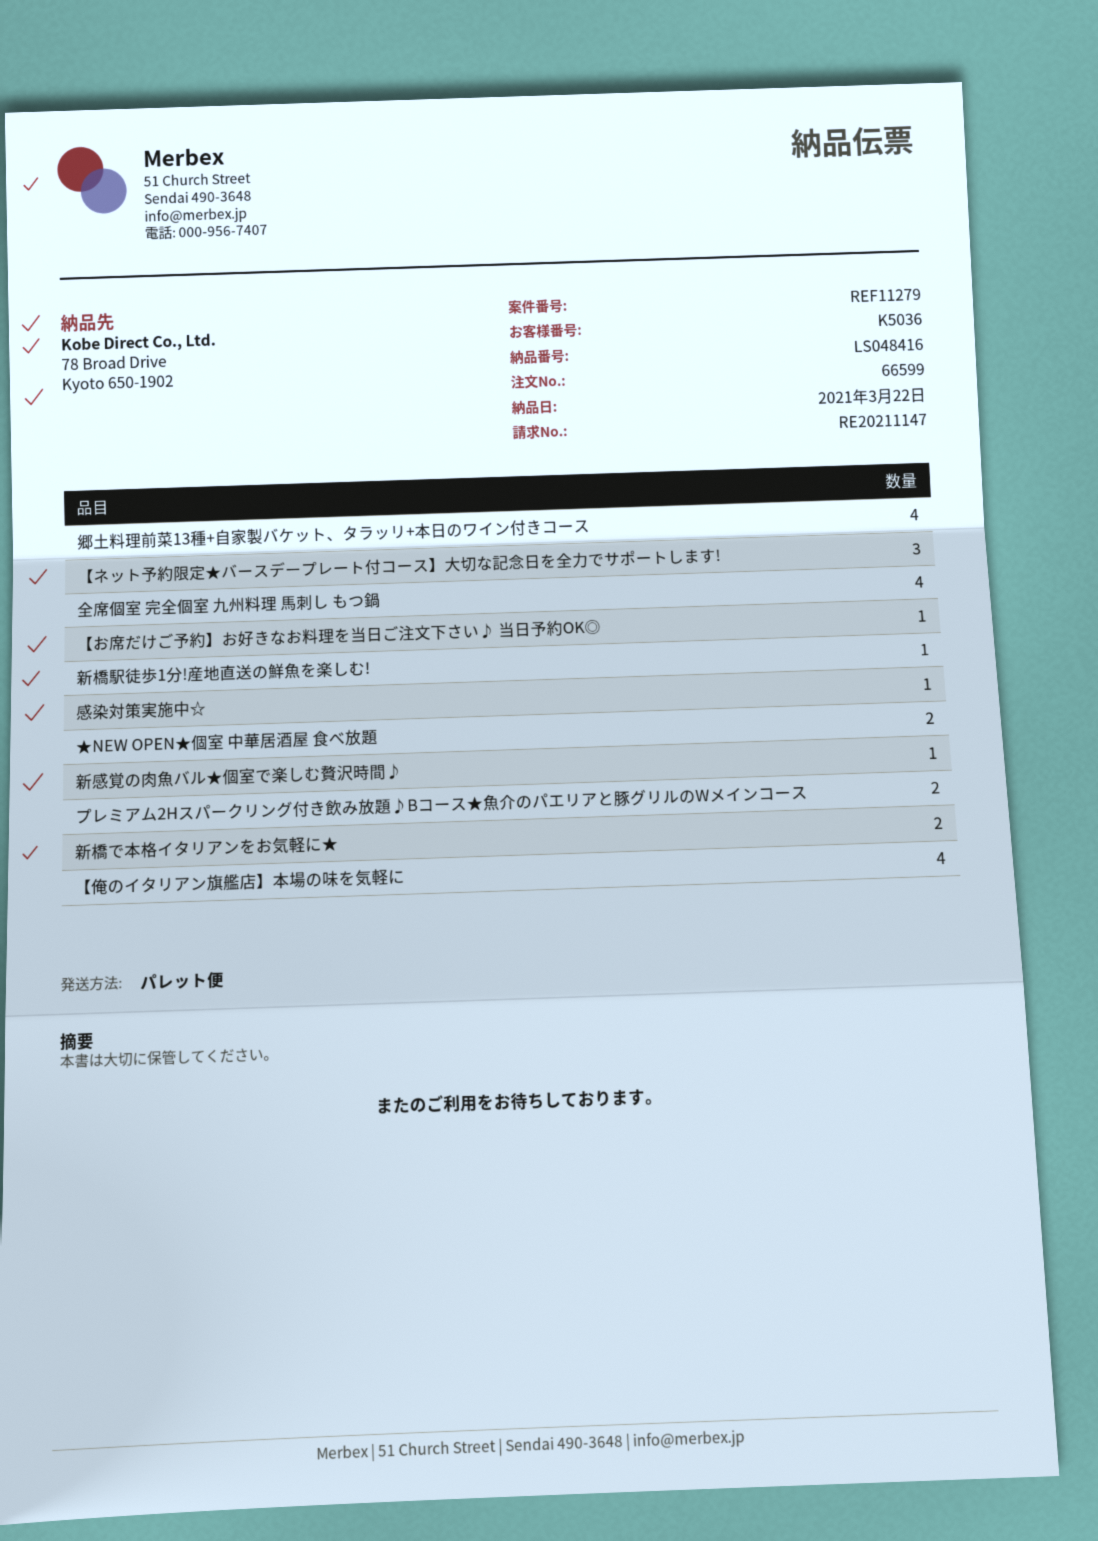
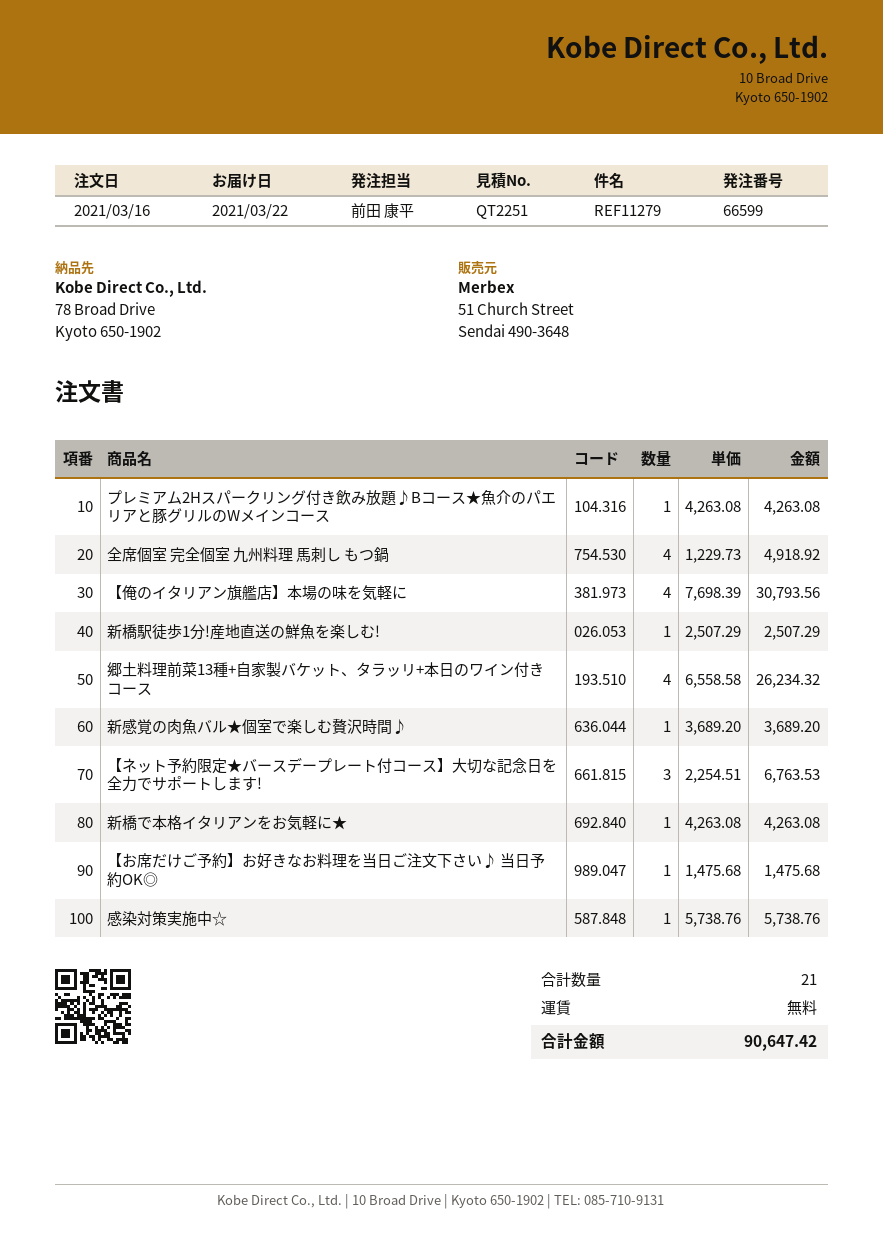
★NEW OPEN★個室 中華居酒屋 食べ放題: 2 -> none
プレミアム2Hスパークリング付き飲み放題♪Bコース★魚介のパエリアと豚グリルのWメインコース: 2 -> 1
新橋で本格イタリアンをお気軽に★: 2 -> 1

